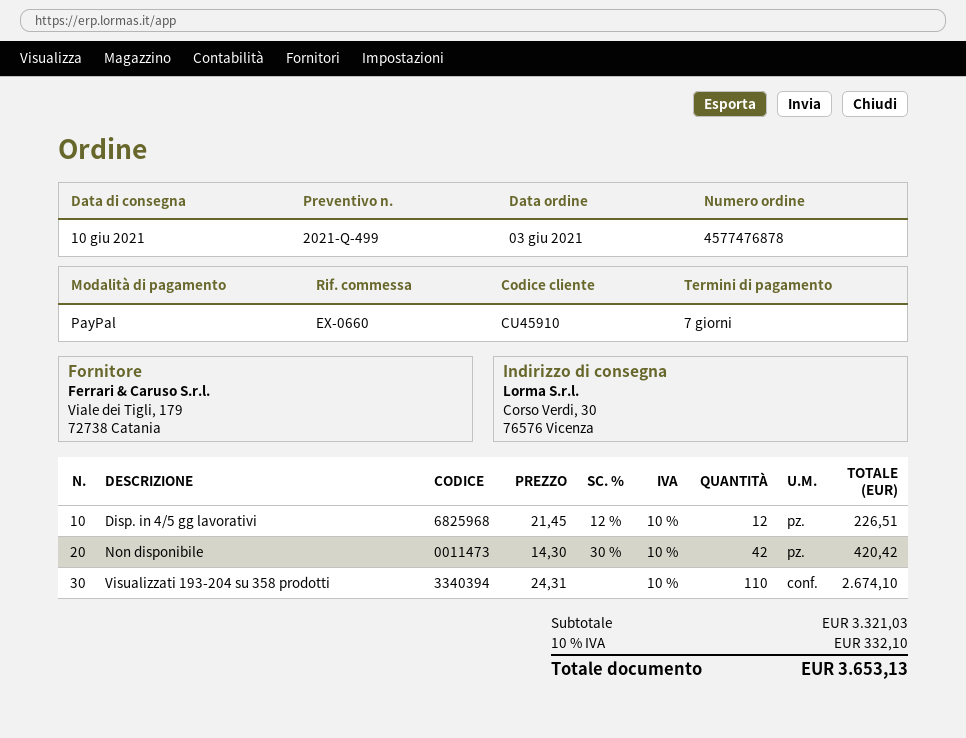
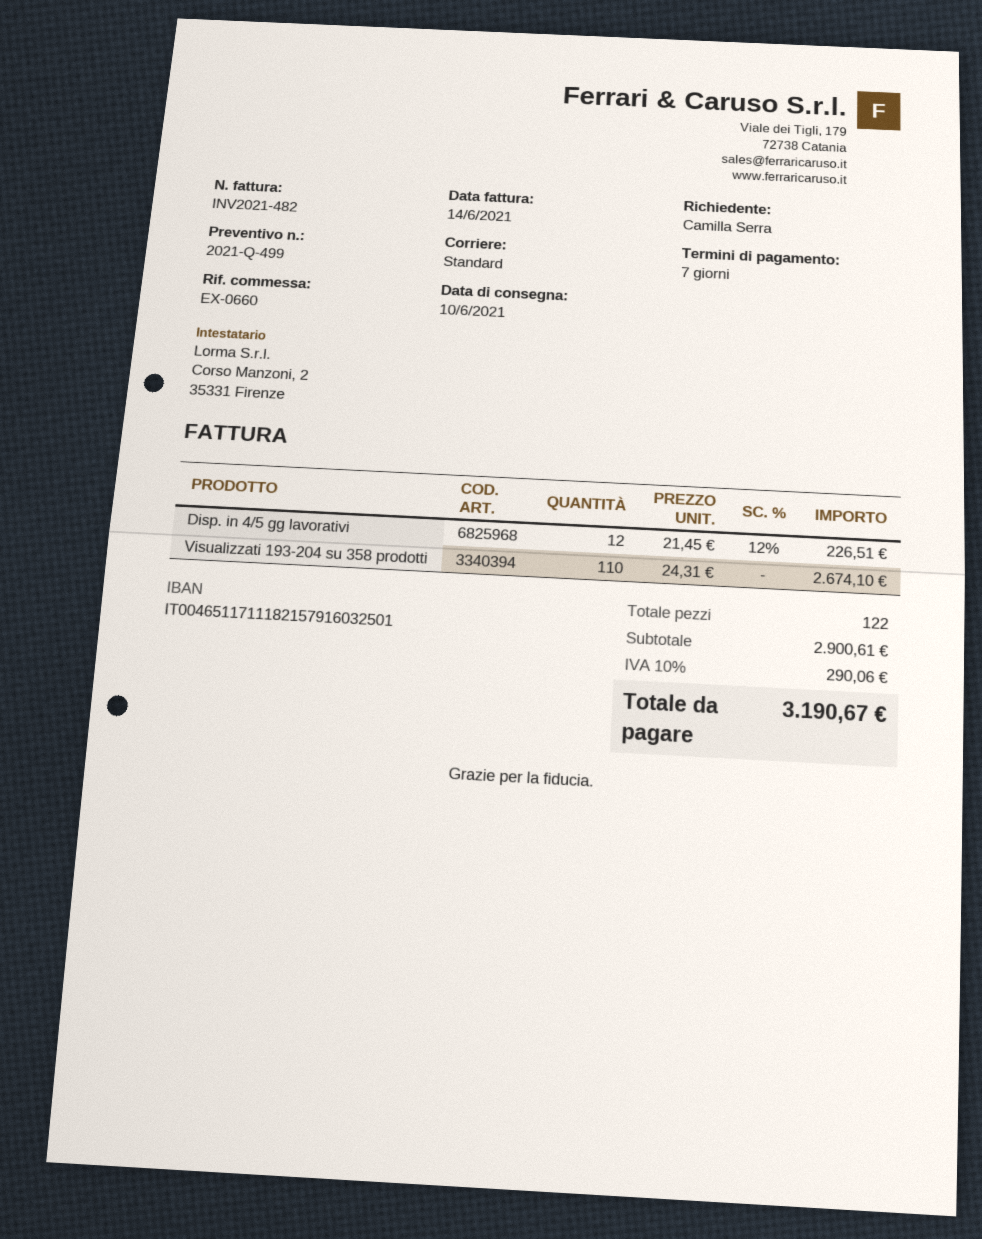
Non disponibile: 42 x 14.30 - 30% = 420.42 -> none
subtotal: 3321.03 -> 2900.61
tax: 10% = 332.10 -> 10% = 290.06
total: 3653.13 -> 3190.67

